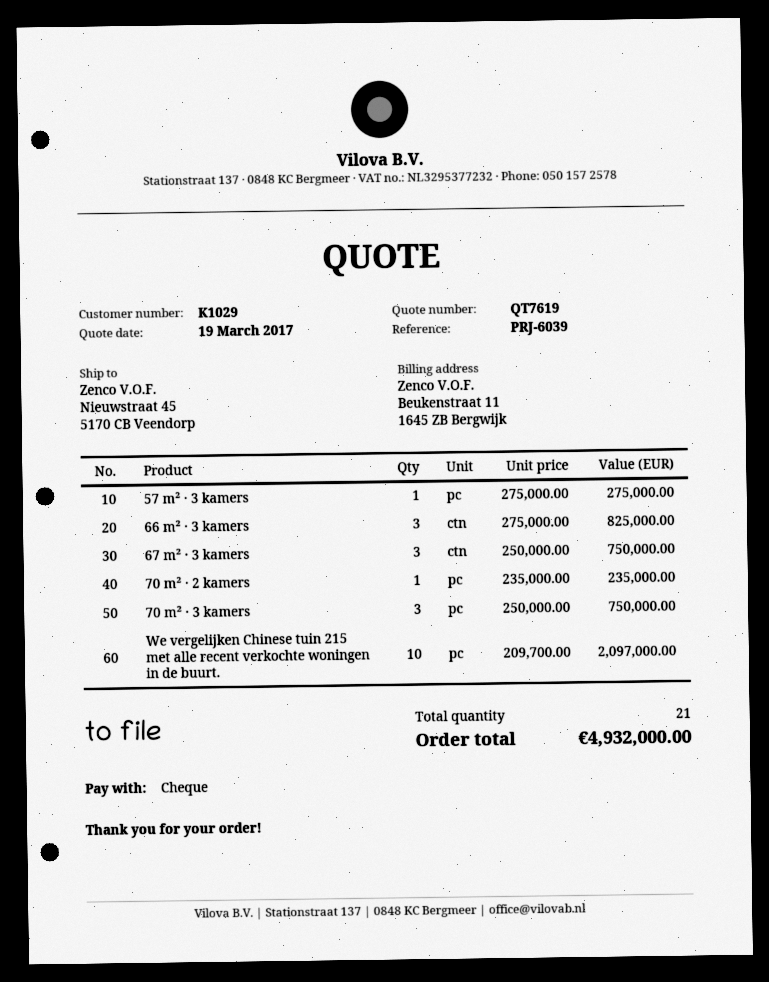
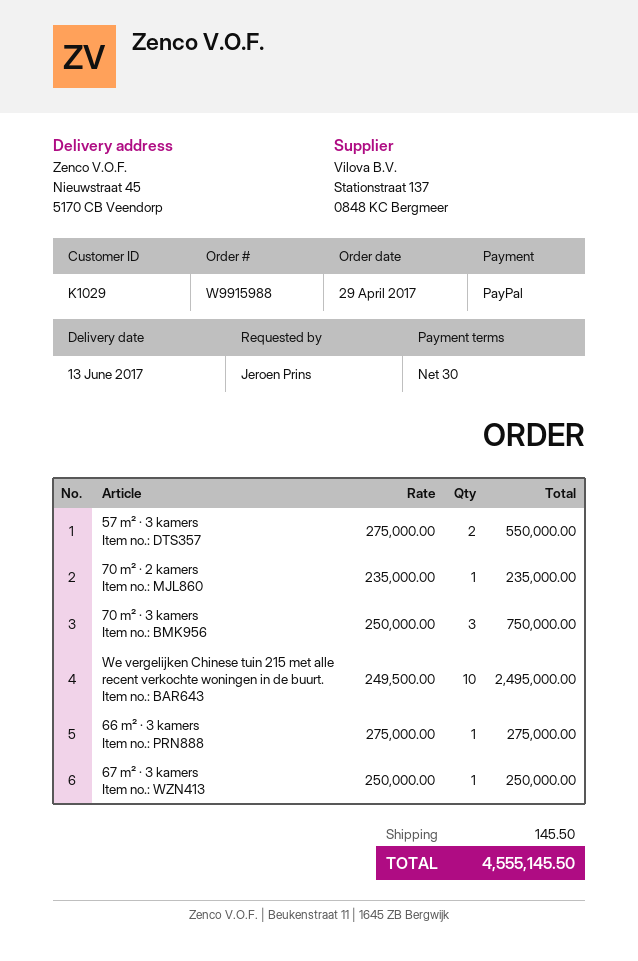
payment method: cheque -> PayPal
57 m² · 3 kamers: 1 x 275000.00 = 275000.00 -> 2 x 275000.00 = 550000.00
66 m² · 3 kamers: 3 x 275000.00 = 825000.00 -> 1 x 275000.00 = 275000.00
67 m² · 3 kamers: 3 x 250000.00 = 750000.00 -> 1 x 250000.00 = 250000.00
We vergelijken Chinese tuin 215 met alle recent verkochte woningen in de buurt.: 10 x 209700.00 = 2097000.00 -> 10 x 249500.00 = 2495000.00
shipping: none -> 145.50
total: 4932000.00 -> 4555145.50

